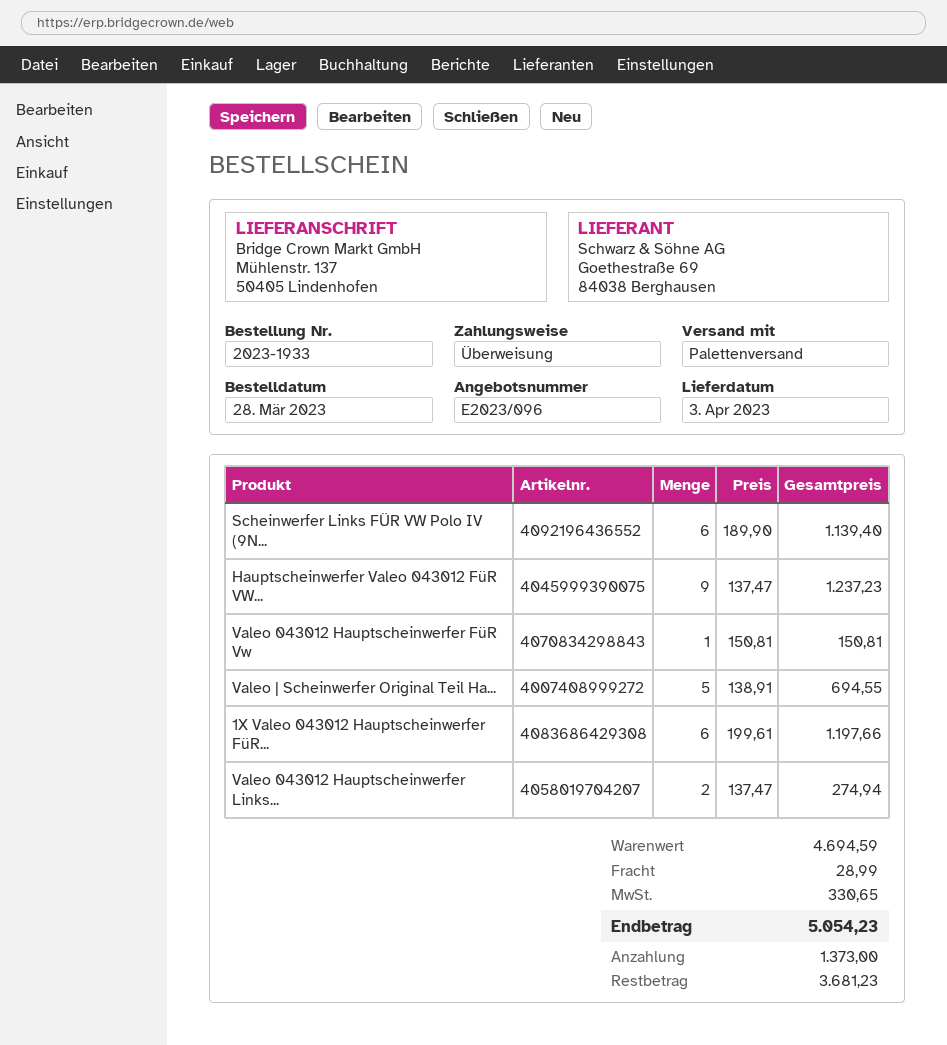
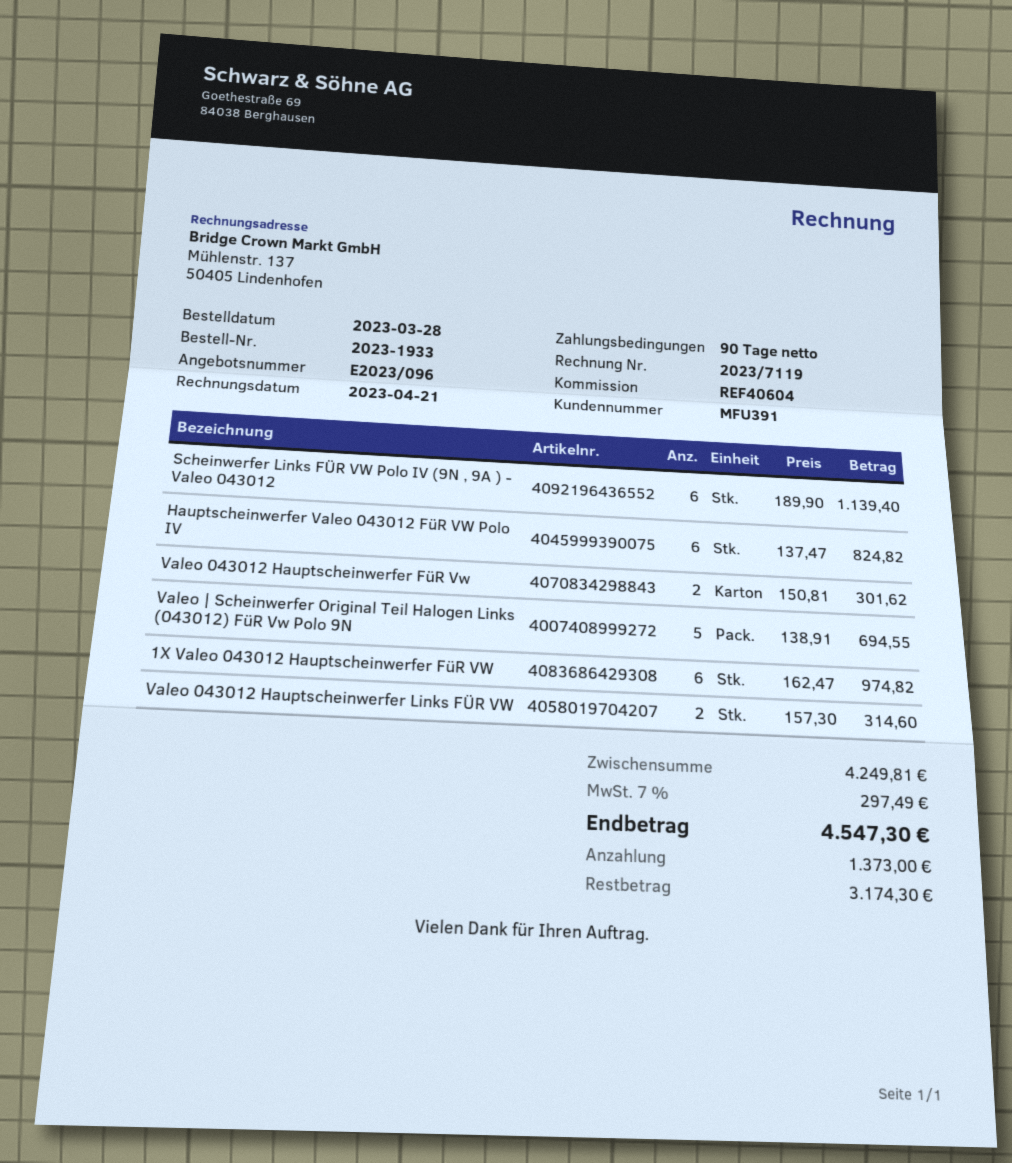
Hauptscheinwerfer Valeo 043012 FüR VW...: 9 x 137.47 = 1237.23 -> 6 x 137.47 = 824.82
Valeo 043012 Hauptscheinwerfer FüR Vw: 1 x 150.81 = 150.81 -> 2 x 150.81 = 301.62
1X Valeo 043012 Hauptscheinwerfer FüR...: 6 x 199.61 = 1197.66 -> 6 x 162.47 = 974.82
Valeo 043012 Hauptscheinwerfer Links...: 2 x 137.47 = 274.94 -> 2 x 157.30 = 314.60
subtotal: 4694.59 -> 4249.81
shipping: 28.99 -> none
tax: 330.65 -> 297.49
total: 5054.23 -> 4547.30
balance: 3681.23 -> 3174.30

